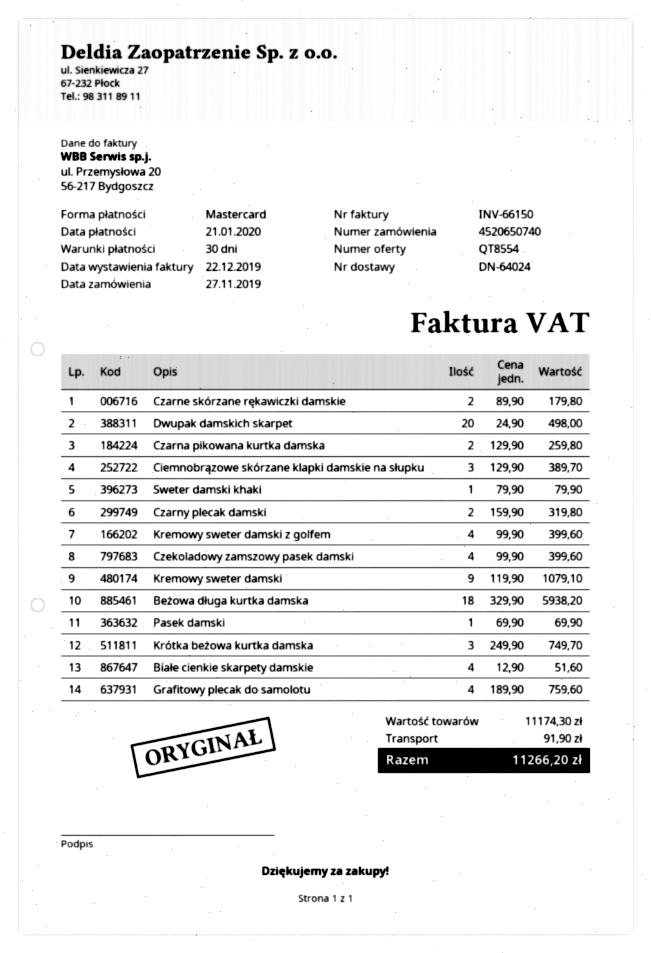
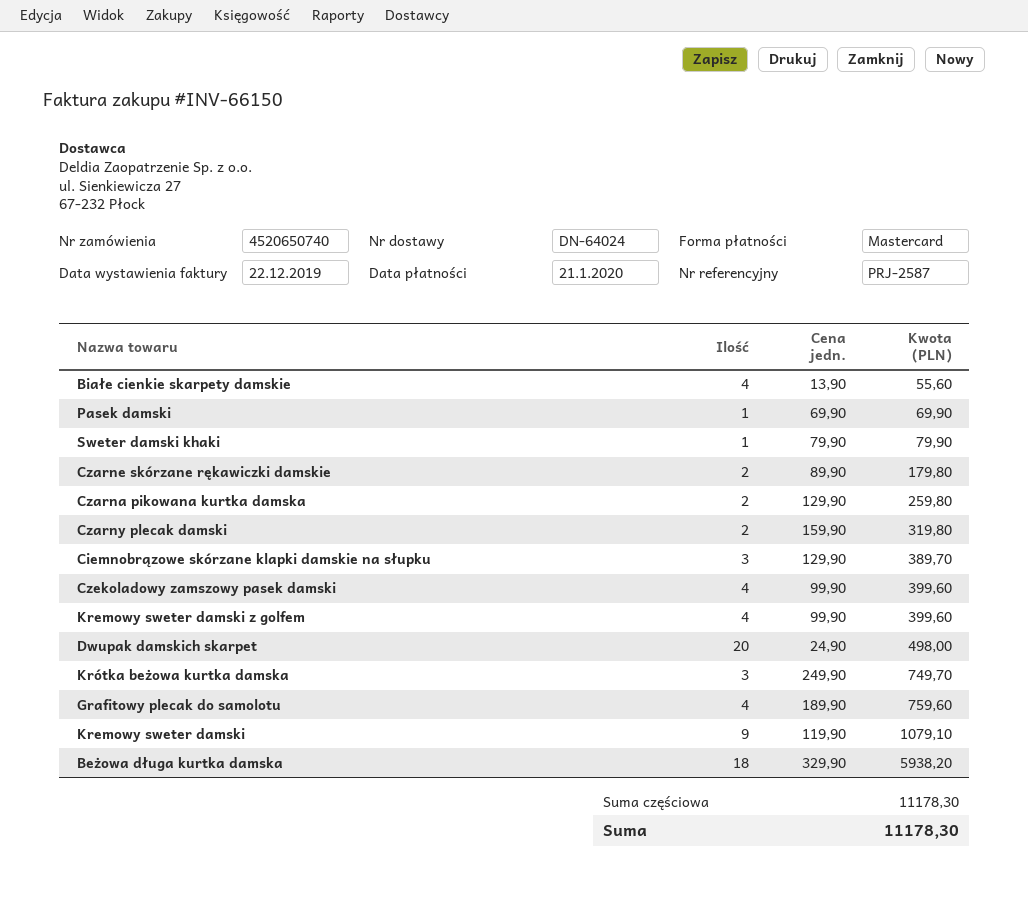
Białe cienkie skarpety damskie: 4 x 12.90 = 51.60 -> 4 x 13.90 = 55.60
subtotal: 11174.30 -> 11178.30
shipping: 91.90 -> none
total: 11266.20 -> 11178.30

